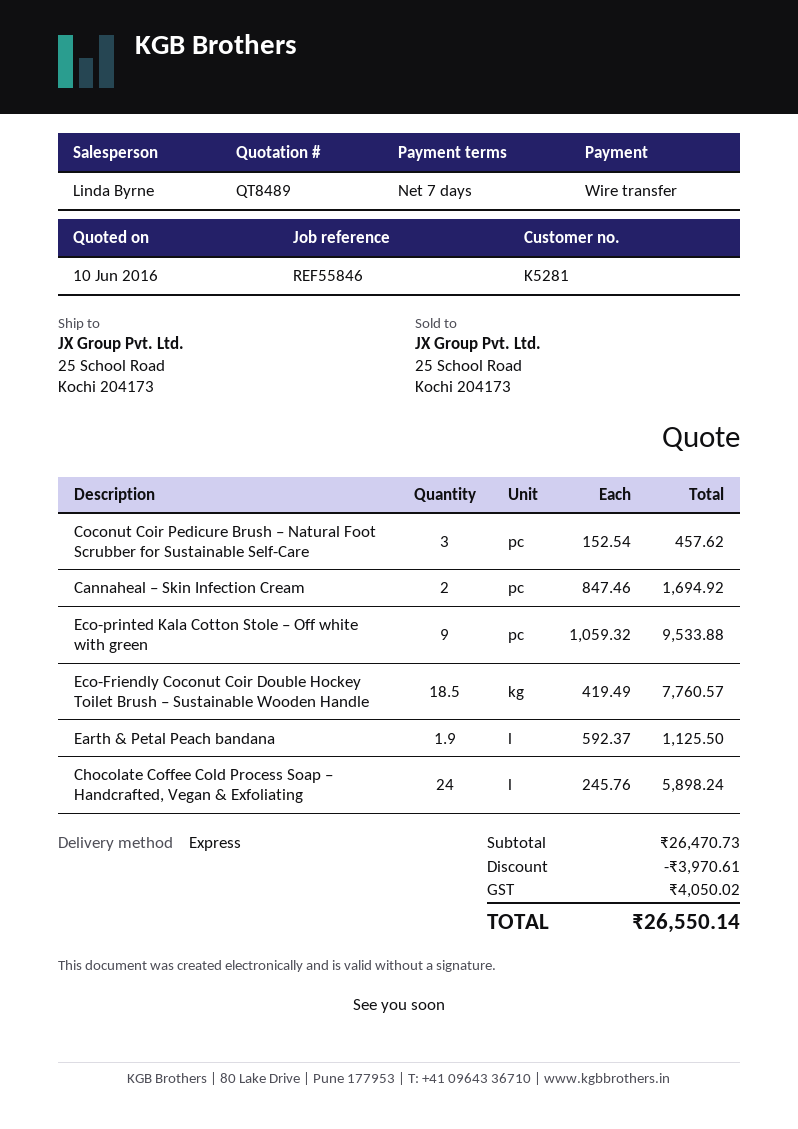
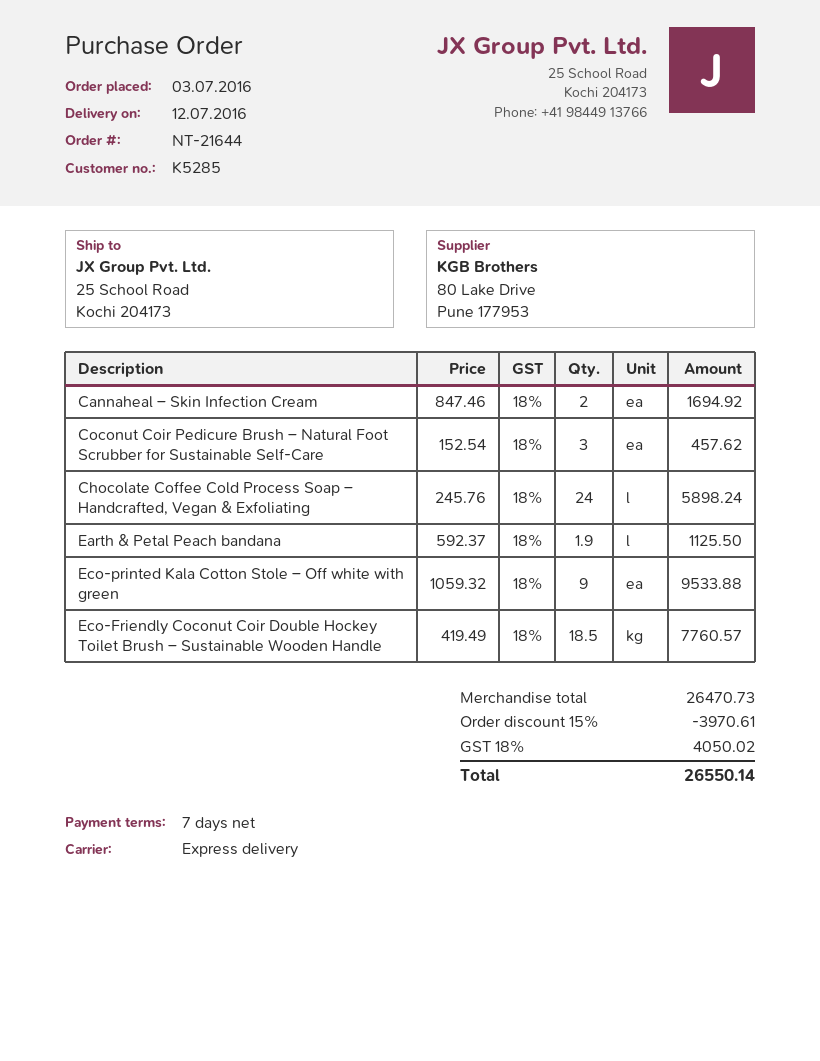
customer number: K5281 -> K5285

